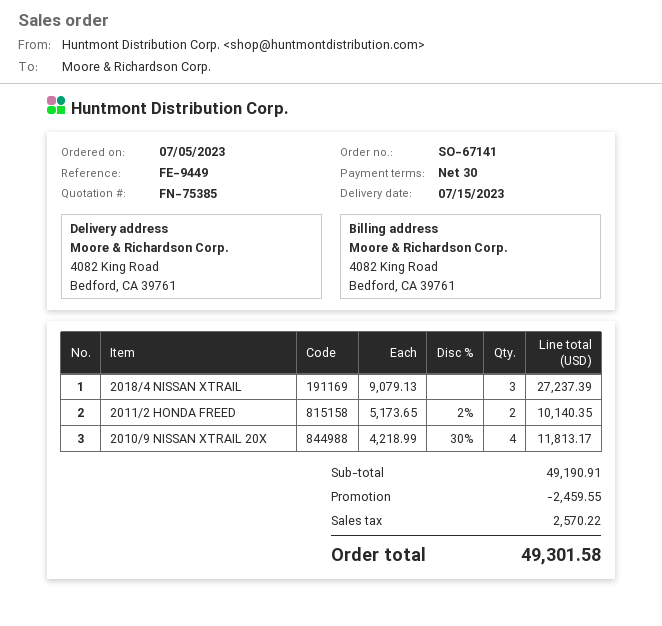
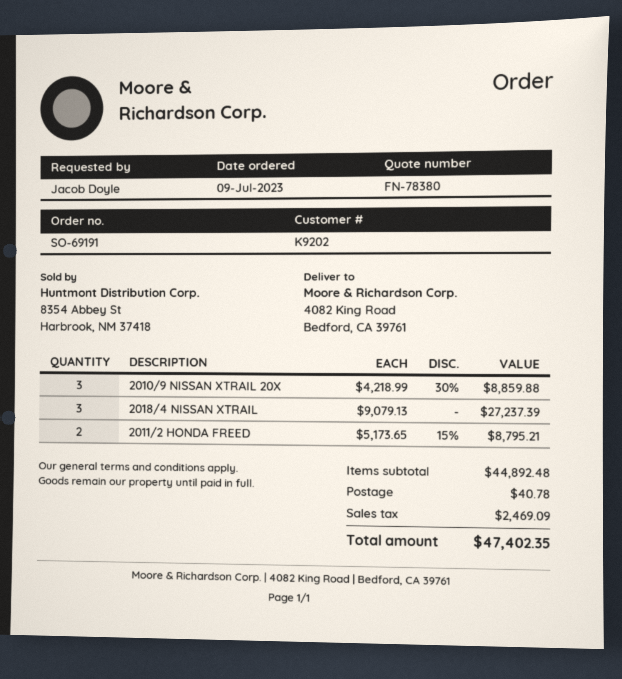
quote number: FN-75385 -> FN-78380
order number: SO-67141 -> SO-69191
order date: 2023-07-05 -> 2023-07-09
2011/2 HONDA FREED: 2 x 5173.65 - 2% = 10140.35 -> 2 x 5173.65 - 15% = 8795.21
2010/9 NISSAN XTRAIL 20X: 4 x 4218.99 - 30% = 11813.17 -> 3 x 4218.99 - 30% = 8859.88
subtotal: 49190.91 -> 44892.48
discount: 2459.55 -> none
shipping: none -> 40.78
tax: 2570.22 -> 2469.09
total: 49301.58 -> 47402.35

